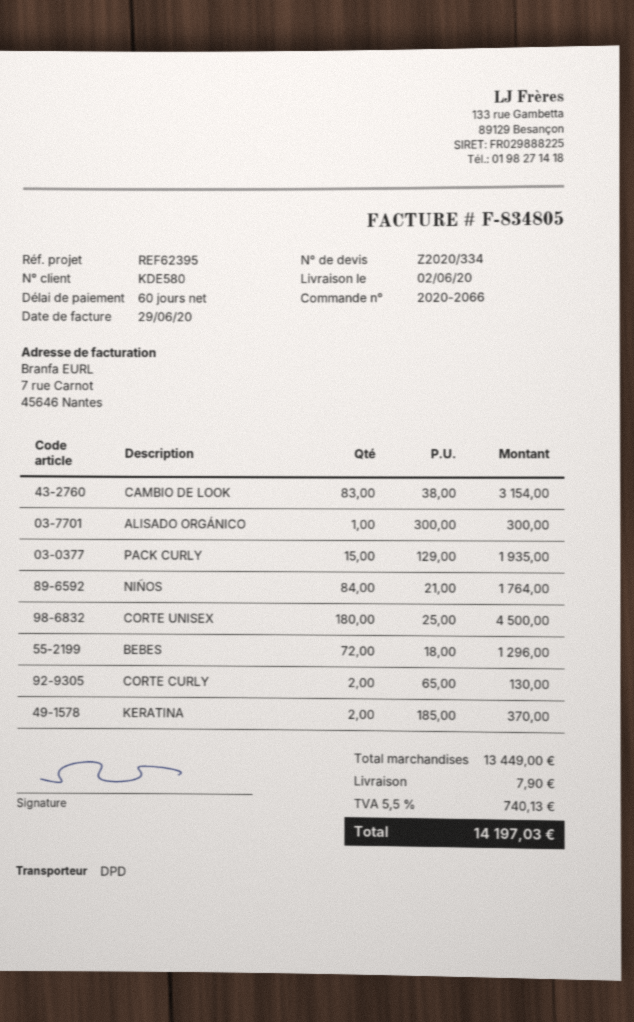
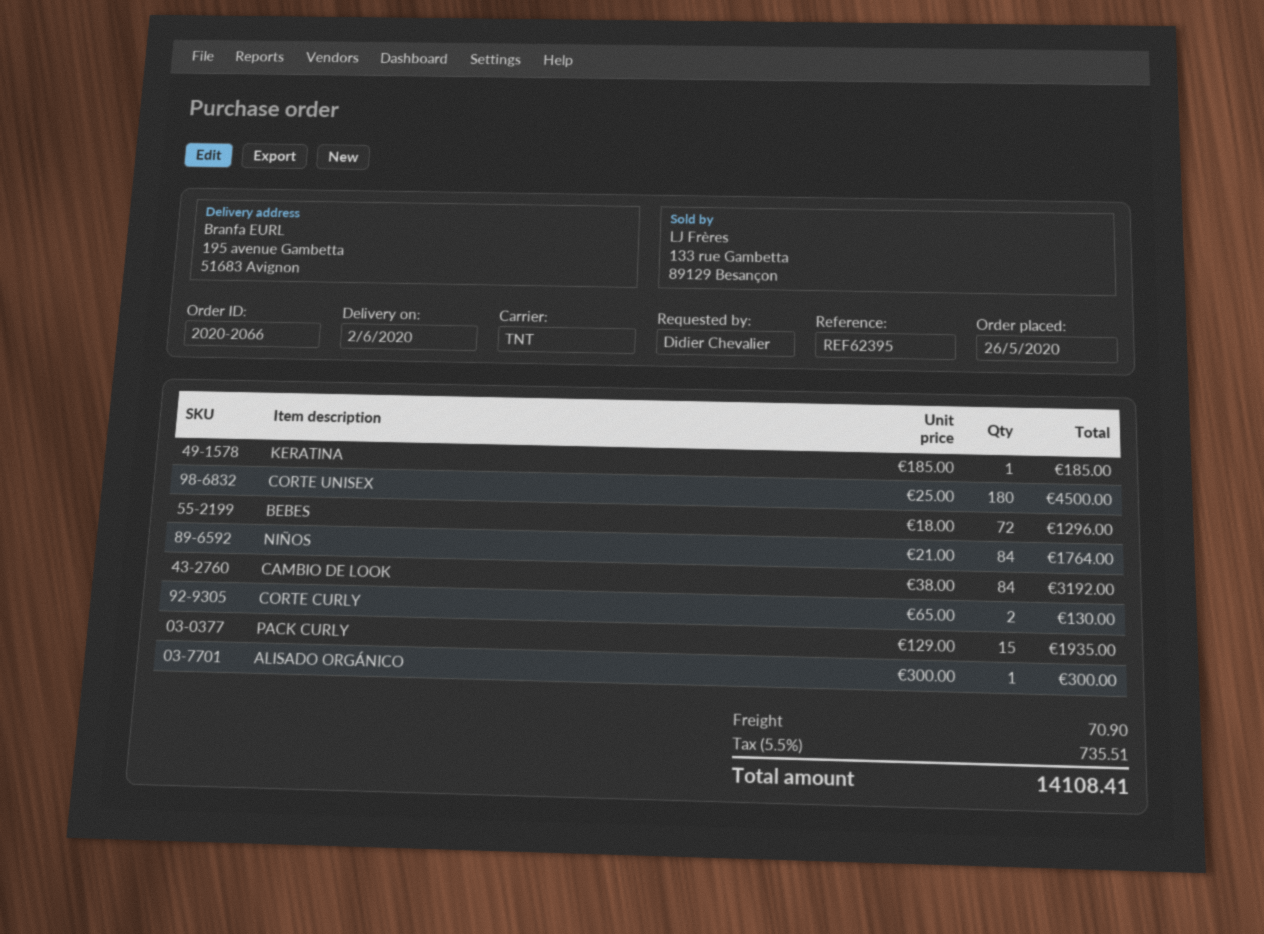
shipping method: DPD -> TNT
CAMBIO DE LOOK: 83 x 38.00 = 3154.00 -> 84 x 38.00 = 3192.00
KERATINA: 2 x 185.00 = 370.00 -> 1 x 185.00 = 185.00
shipping: 7.90 -> 70.90
tax: 5.5% = 740.13 -> 5.5% = 735.51
total: 14197.03 -> 14108.41

